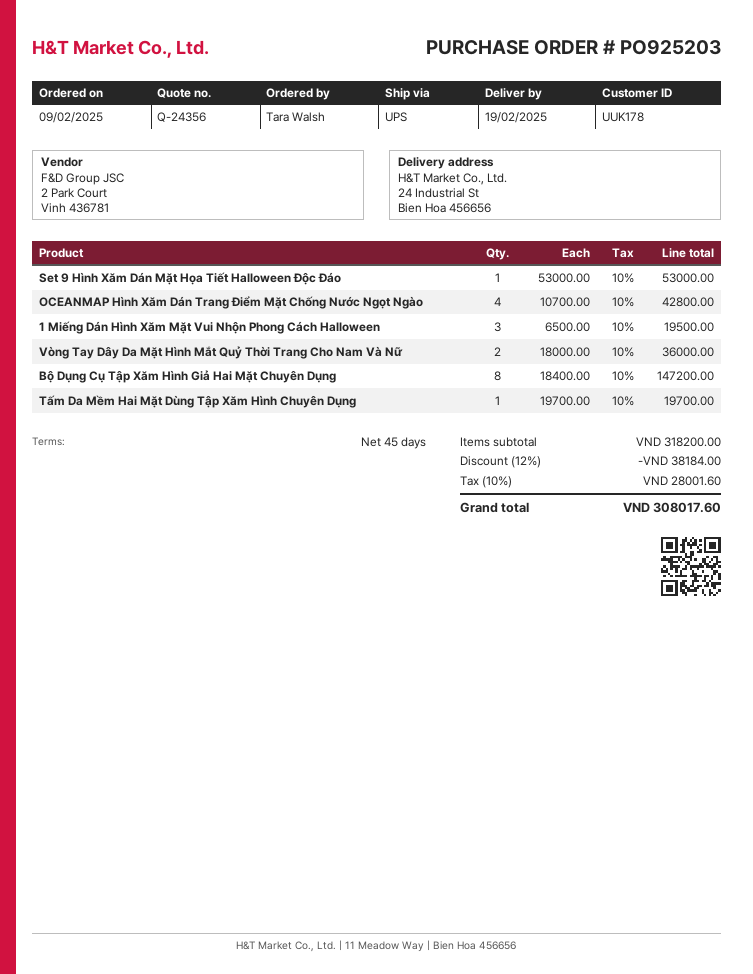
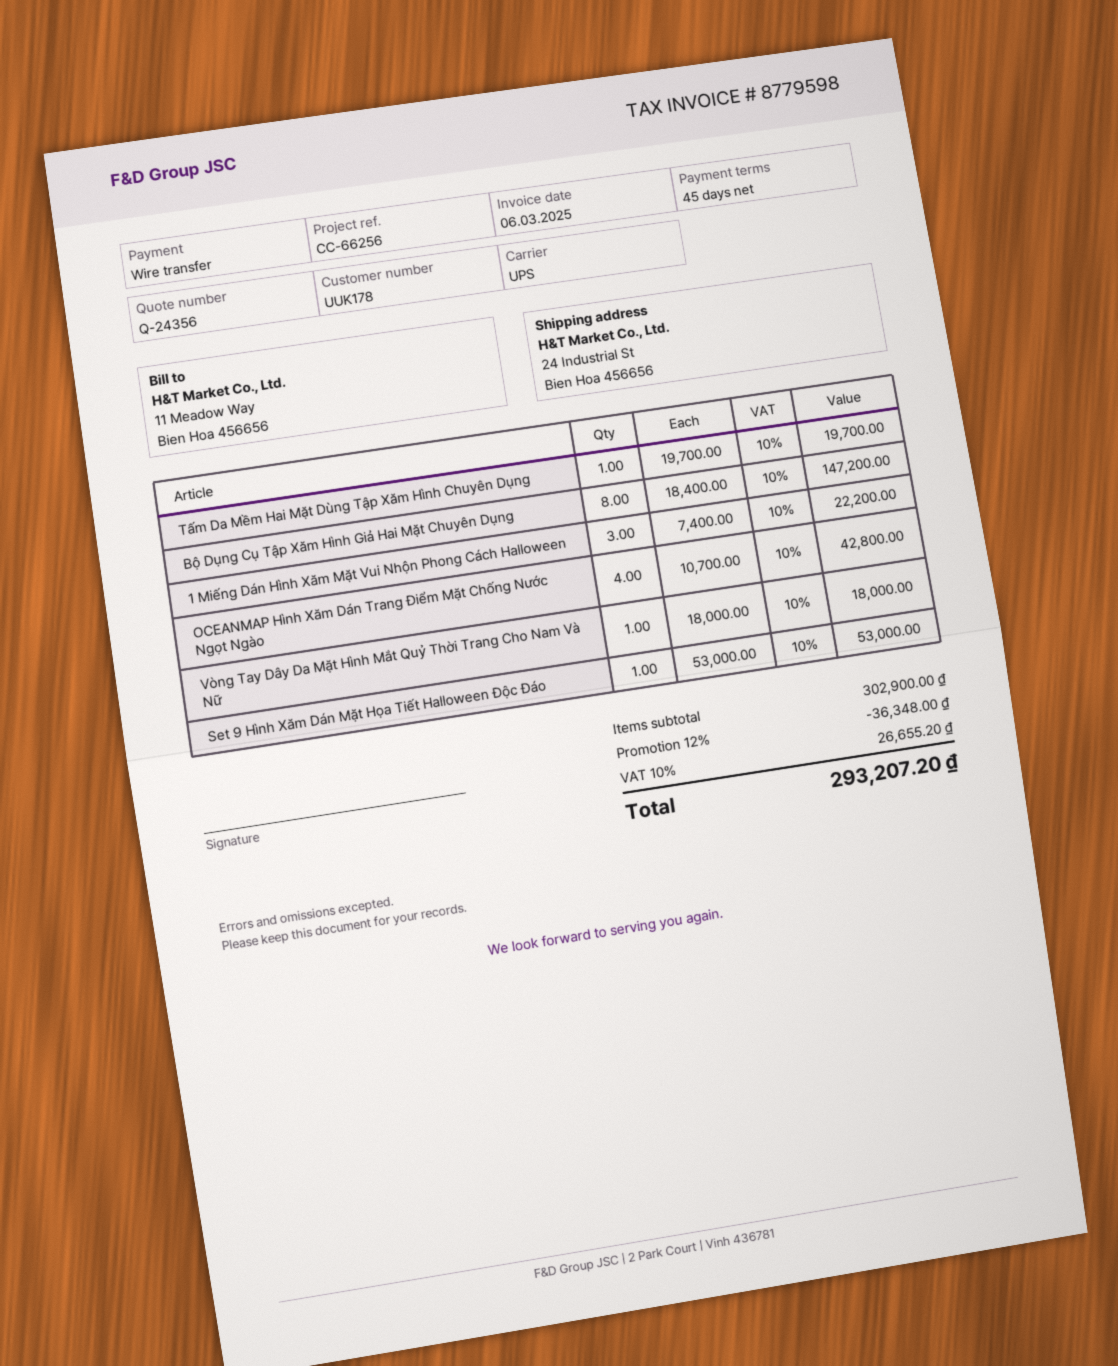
1 Miếng Dán Hình Xăm Mặt Vui Nhộn Phong Cách Halloween: 3 x 6500.00 = 19500.00 -> 3 x 7400.00 = 22200.00
Vòng Tay Dây Da Mặt Hình Mắt Quỷ Thời Trang Cho Nam Và Nữ: 2 x 18000.00 = 36000.00 -> 1 x 18000.00 = 18000.00
subtotal: 318200.00 -> 302900.00
discount: 12% = 38184.00 -> 12% = 36348.00
tax: 10% = 28001.60 -> 10% = 26655.20
total: 308017.60 -> 293207.20

